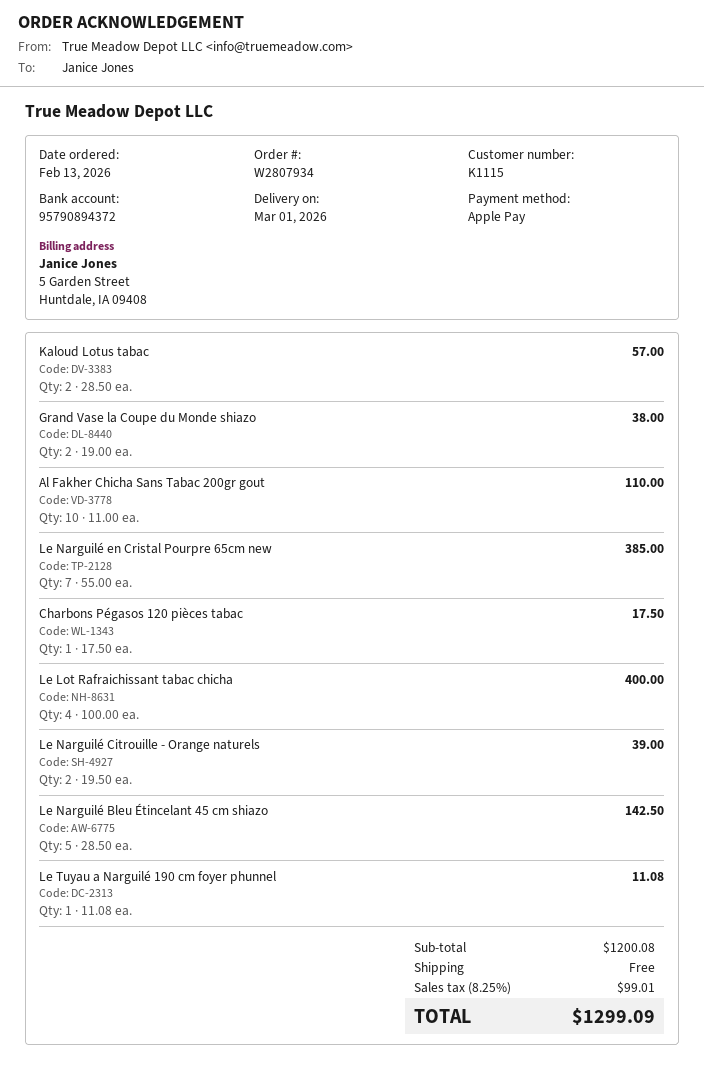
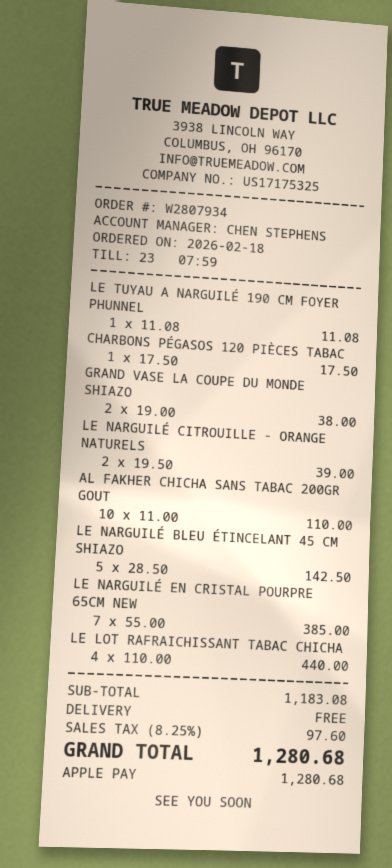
order date: 2026-02-13 -> 2026-02-18
Kaloud Lotus tabac: 2 x 28.50 = 57.00 -> none
Le Lot Rafraichissant tabac chicha: 4 x 100.00 = 400.00 -> 4 x 110.00 = 440.00
subtotal: 1200.08 -> 1183.08
tax: 8.25% = 99.01 -> 8.25% = 97.60
total: 1299.09 -> 1280.68

